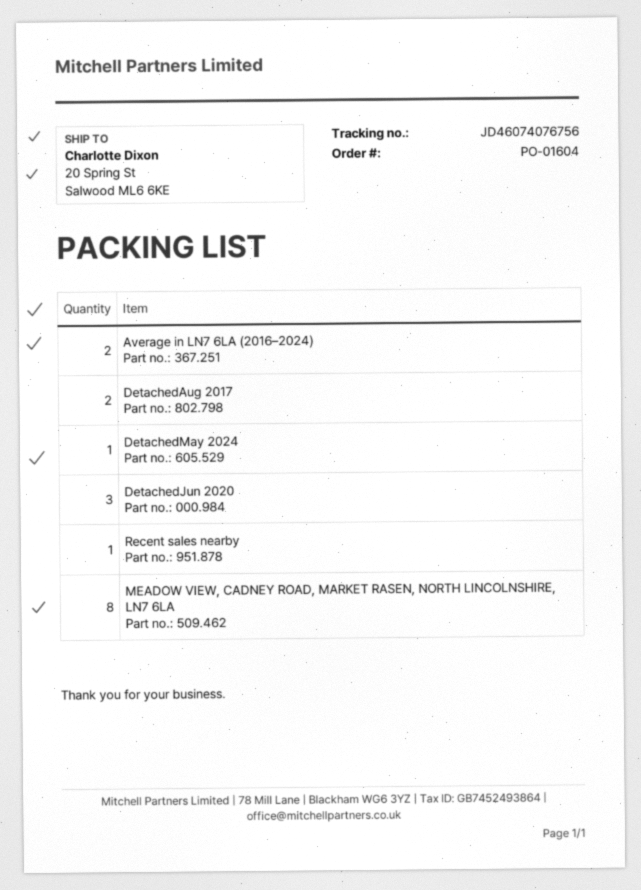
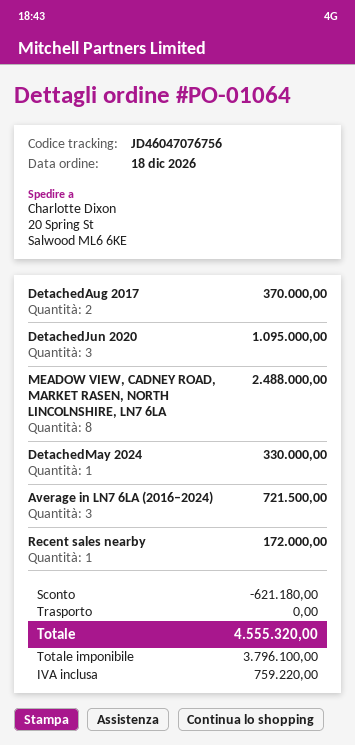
order number: PO-01604 -> PO-01064
tracking number: JD46074076756 -> JD46047076756
Average in LN7 6LA (2016–2024): 2 -> 3

